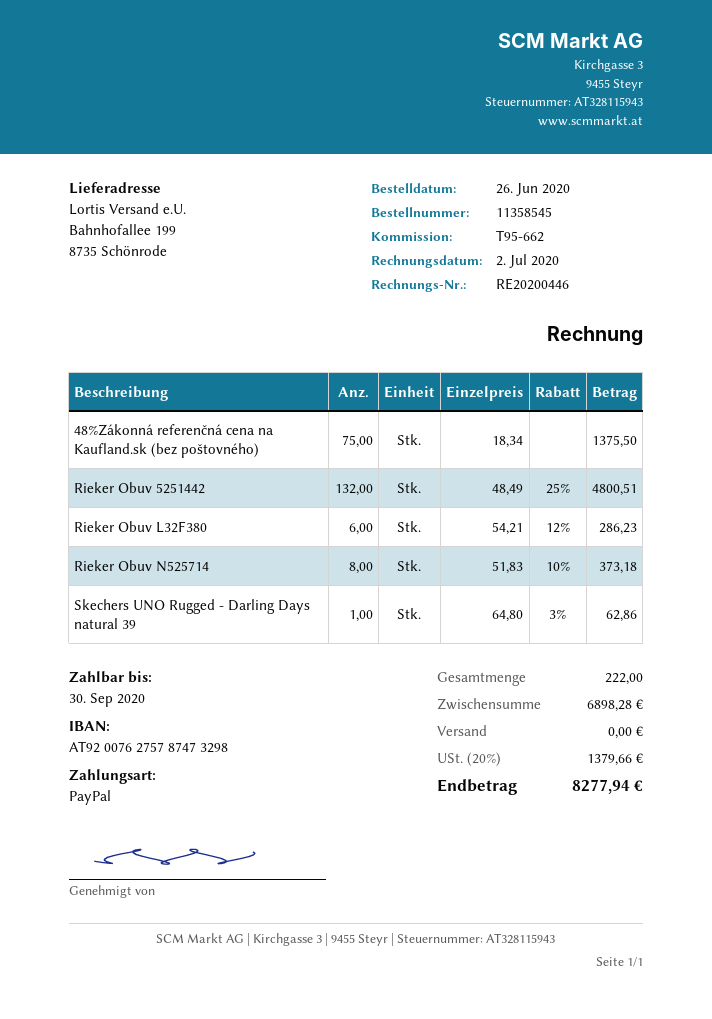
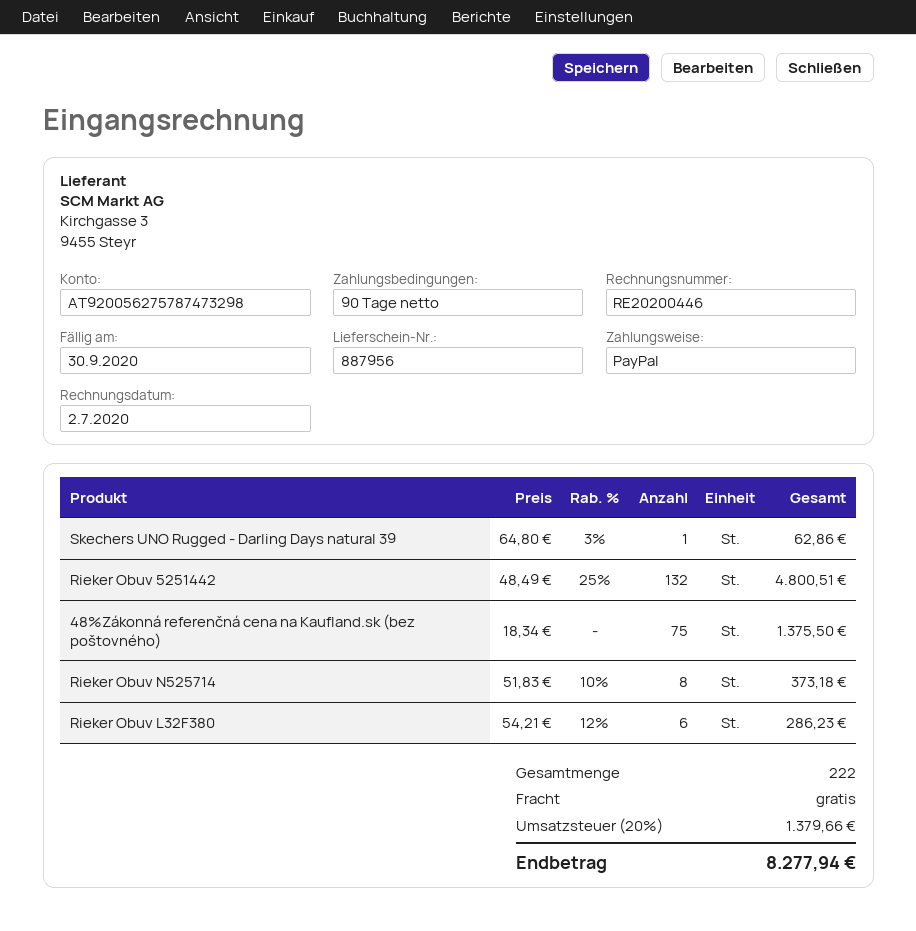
bank account: AT920076275787473298 -> AT920056275787473298

